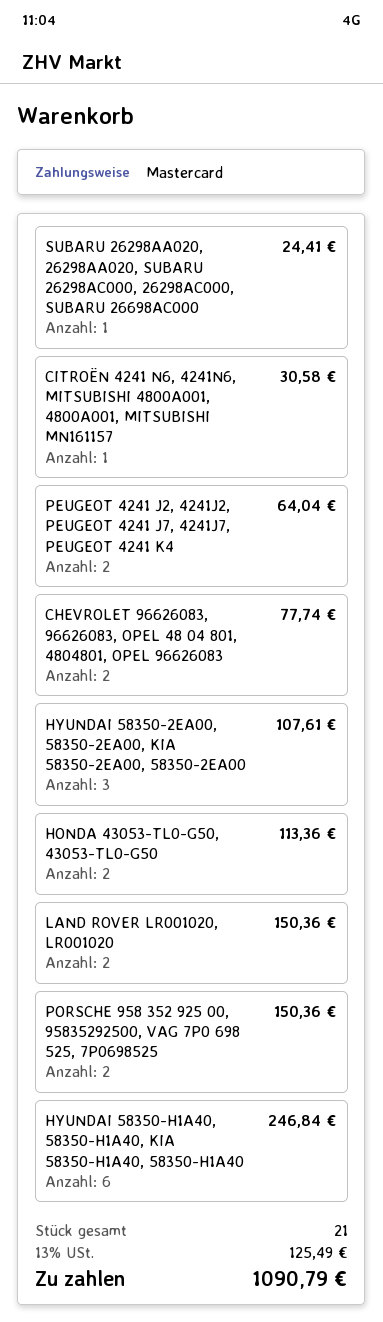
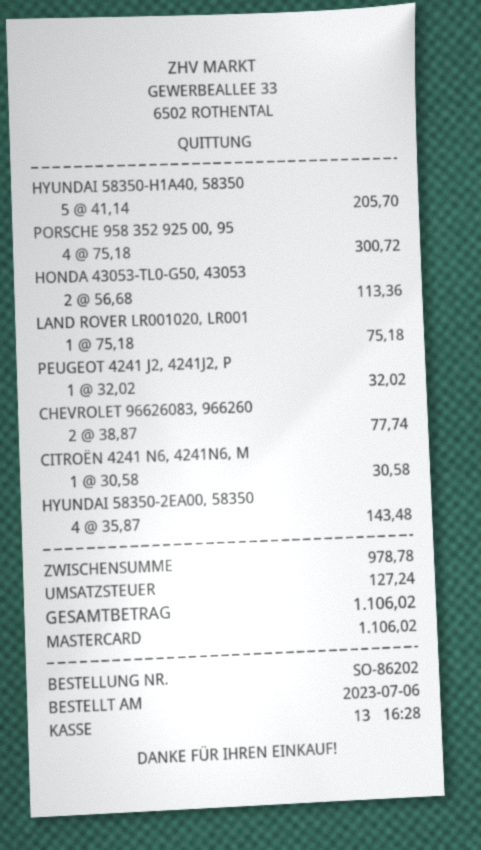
SUBARU 26298AA020, 26298AA020, SUBARU 26298AC000, 26298AC000, SUBARU 26698AC000: 1 for 24.41 -> none
PEUGEOT 4241 J2, 4241J2, PEUGEOT 4241 J7, 4241J7, PEUGEOT 4241 K4: 2 for 64.04 -> 1 for 32.02
HYUNDAI 58350-2EA00, 58350-2EA00, KIA 58350-2EA00, 58350-2EA00: 3 for 107.61 -> 4 for 143.48
LAND ROVER LR001020, LR001020: 2 for 150.36 -> 1 for 75.18
PORSCHE 958 352 925 00, 95835292500, VAG 7P0 698 525, 7P0698525: 2 for 150.36 -> 4 for 300.72
HYUNDAI 58350-H1A40, 58350-H1A40, KIA 58350-H1A40, 58350-H1A40: 6 for 246.84 -> 5 for 205.70
tax: 125.49 -> 127.24
total: 1090.79 -> 1106.02

